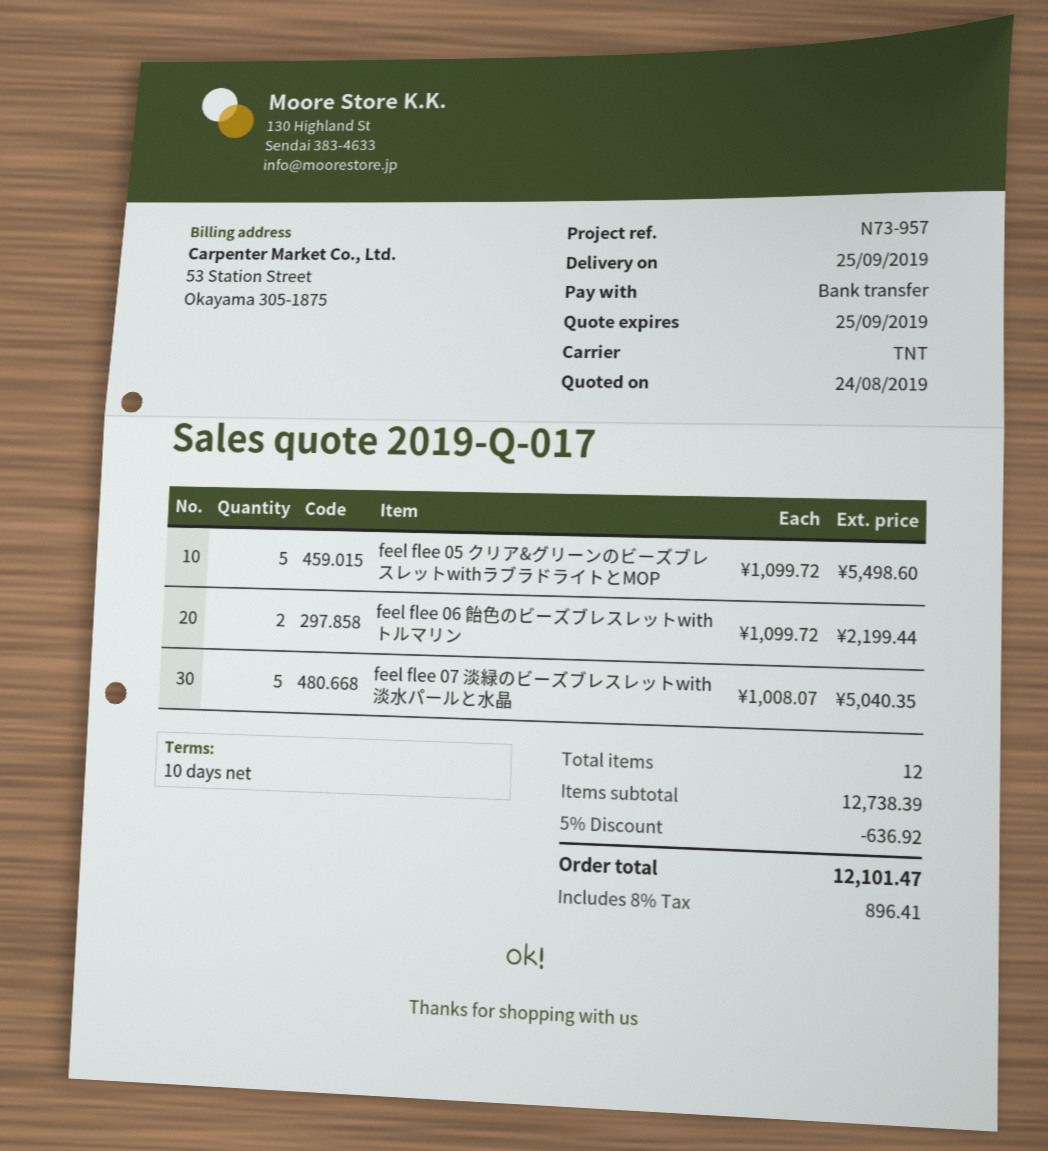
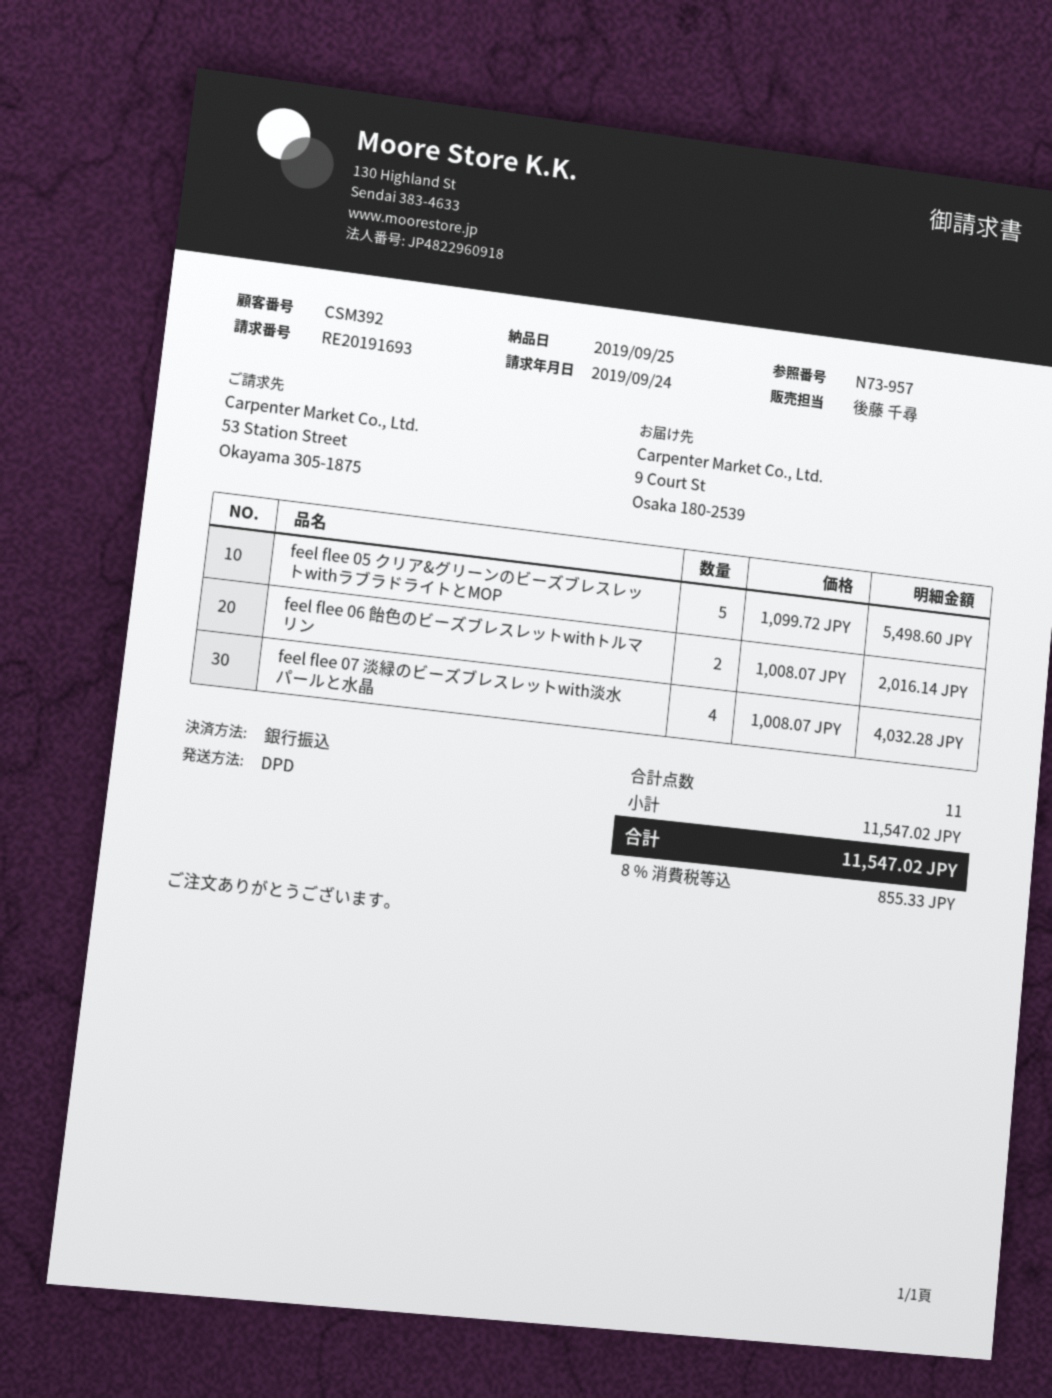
shipping method: TNT -> DPD
feel flee 06 飴色のビーズブレスレットwithトルマリン: 2 x 1099.72 = 2199.44 -> 2 x 1008.07 = 2016.14
feel flee 07 淡緑のビーズブレスレットwith淡水パールと水晶: 5 x 1008.07 = 5040.35 -> 4 x 1008.07 = 4032.28
total quantity: 12 -> 11
subtotal: 12738.39 -> 11547.02
discount: 5% = 636.92 -> none
tax: 8% = 896.41 -> 8% = 855.33
total: 12101.47 -> 11547.02

